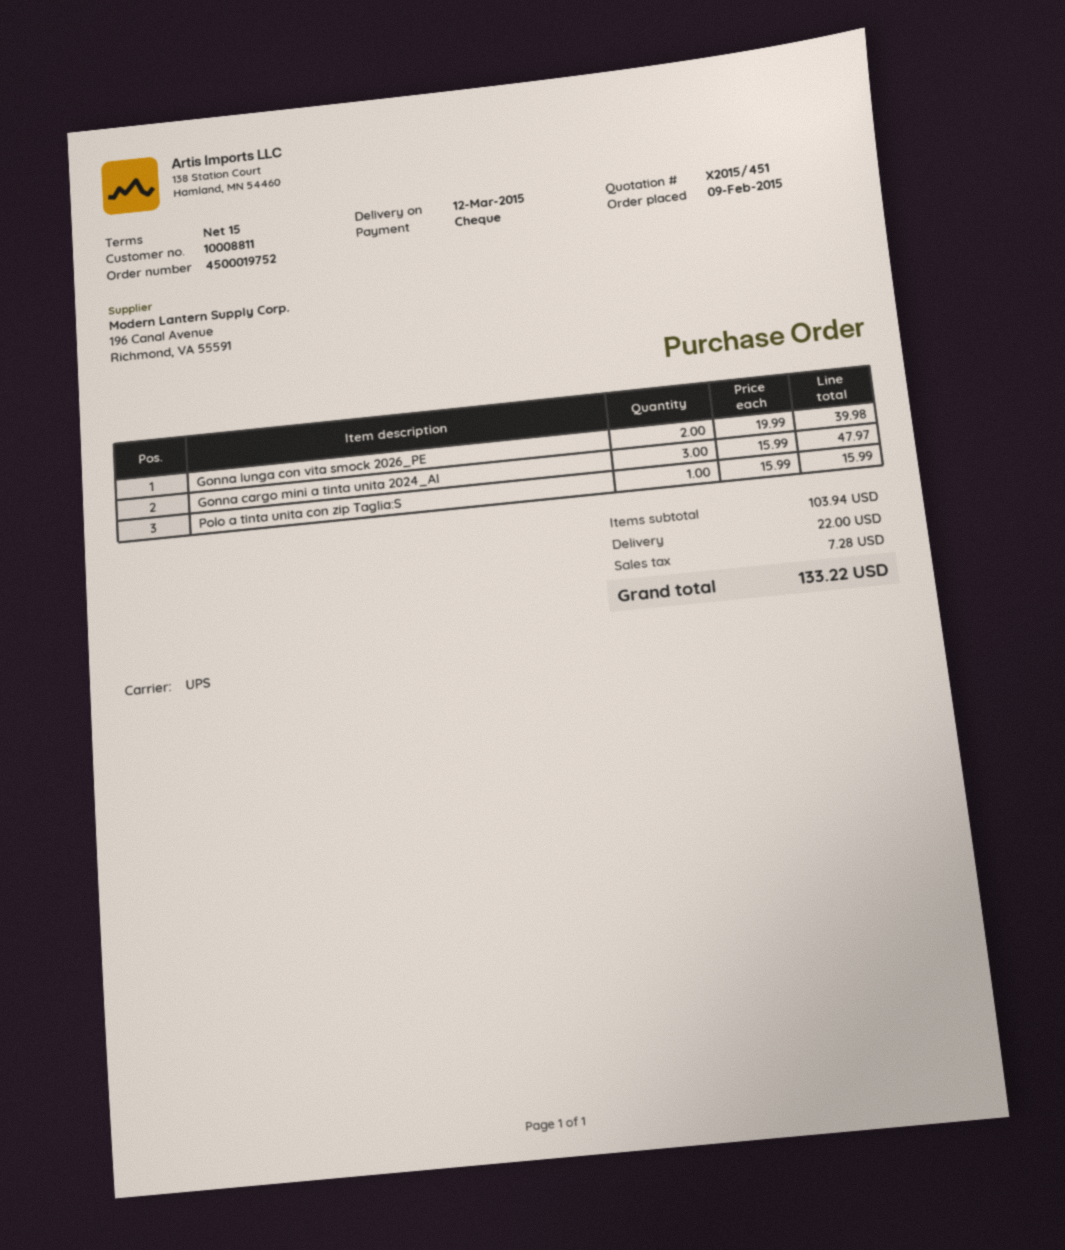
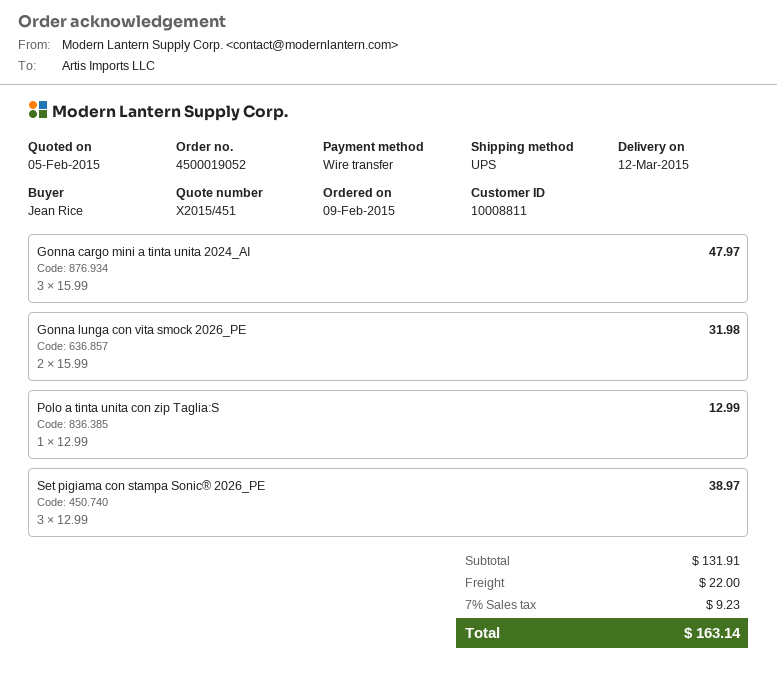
order number: 4500019752 -> 4500019052
payment method: cheque -> bank transfer
Gonna lunga con vita smock 2026_PE: 2 x 19.99 = 39.98 -> 2 x 15.99 = 31.98
Polo a tinta unita con zip Taglia:S: 1 x 15.99 = 15.99 -> 1 x 12.99 = 12.99
Set pigiama con stampa Sonic® 2026_PE: none -> 3 x 12.99 = 38.97
subtotal: 103.94 -> 131.91
tax: 7.28 -> 9.23
total: 133.22 -> 163.14

